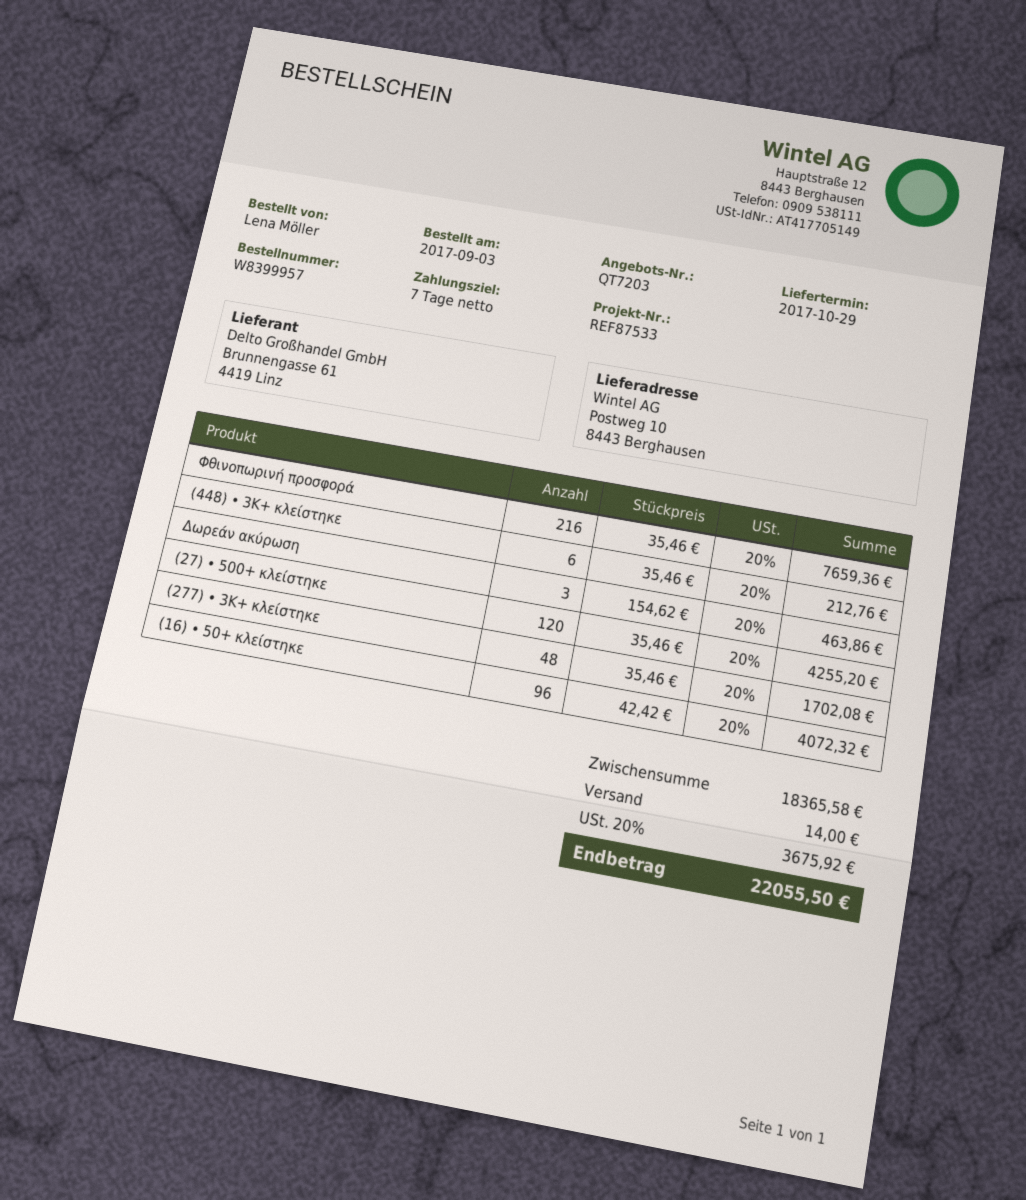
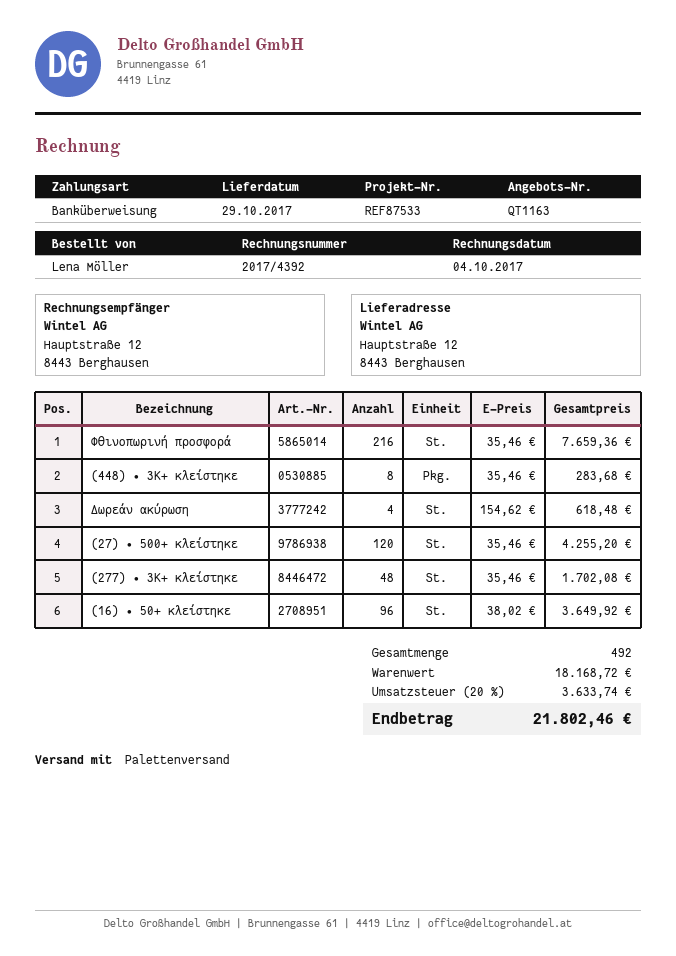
quote number: QT7203 -> QT1163
ship to: Postweg 10, 8443 Berghausen -> Hauptstraße 12, 8443 Berghausen
(448) • 3K+ κλείστηκε: 6 x 35.46 = 212.76 -> 8 x 35.46 = 283.68
Δωρεάν ακύρωση: 3 x 154.62 = 463.86 -> 4 x 154.62 = 618.48
(16) • 50+ κλείστηκε: 96 x 42.42 = 4072.32 -> 96 x 38.02 = 3649.92
subtotal: 18365.58 -> 18168.72
shipping: 14.00 -> none
tax: 20% = 3675.92 -> 20% = 3633.74
total: 22055.50 -> 21802.46

